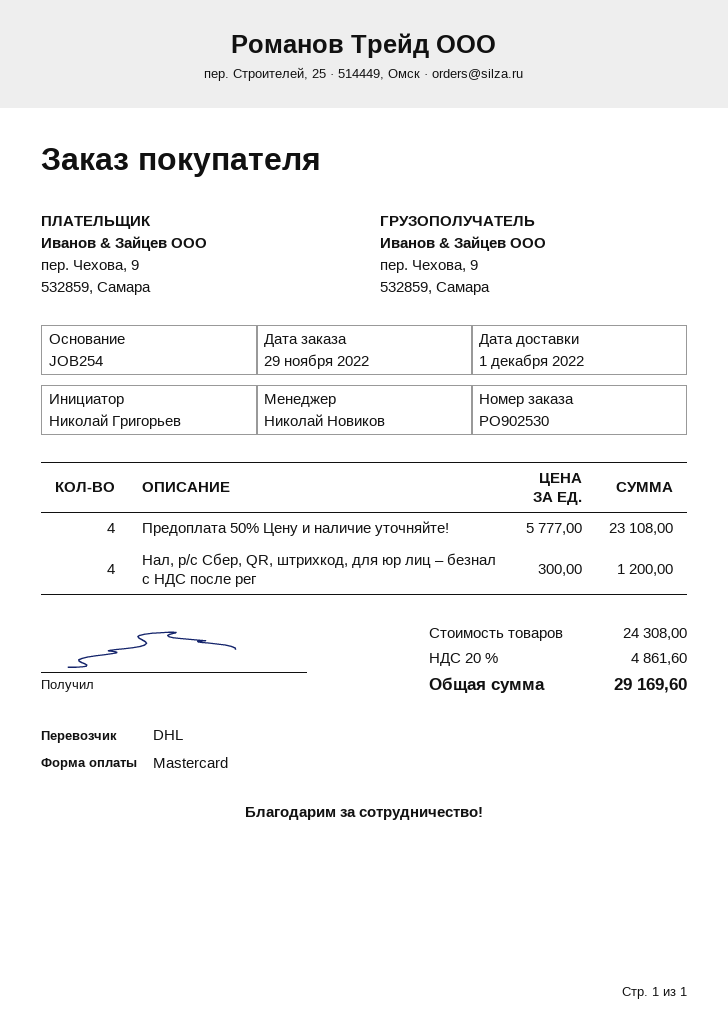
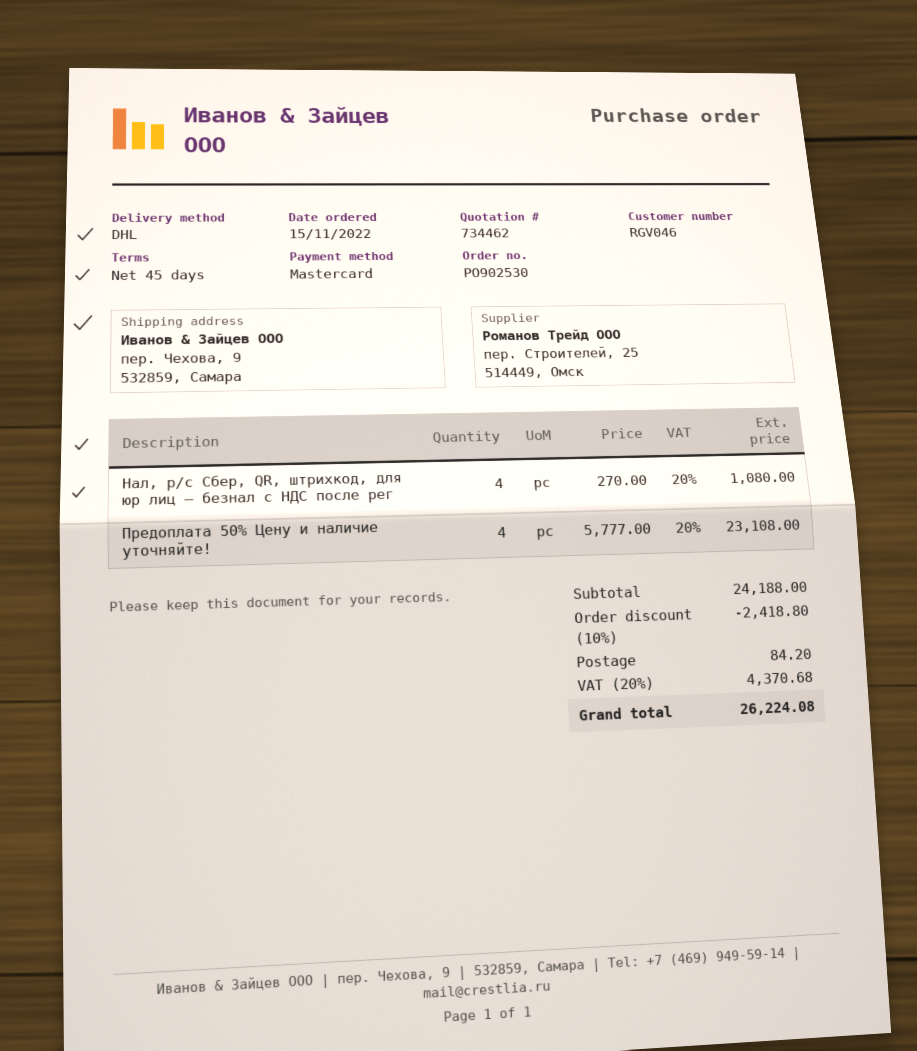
order date: 2022-11-29 -> 2022-11-15
Нал, р/с Сбер, QR, штрихкод, для юр лиц – безнал с НДС после рег: 4 x 300.00 = 1200.00 -> 4 x 270.00 = 1080.00
subtotal: 24308.00 -> 24188.00
discount: none -> 10% = 2418.80
shipping: none -> 84.20
tax: 20% = 4861.60 -> 20% = 4370.68
total: 29169.60 -> 26224.08

